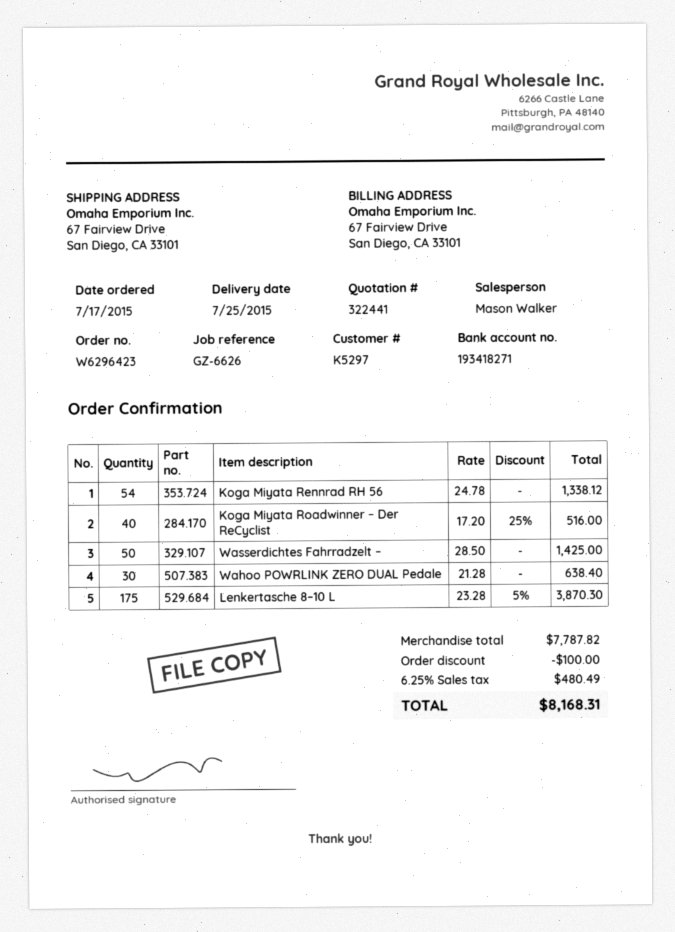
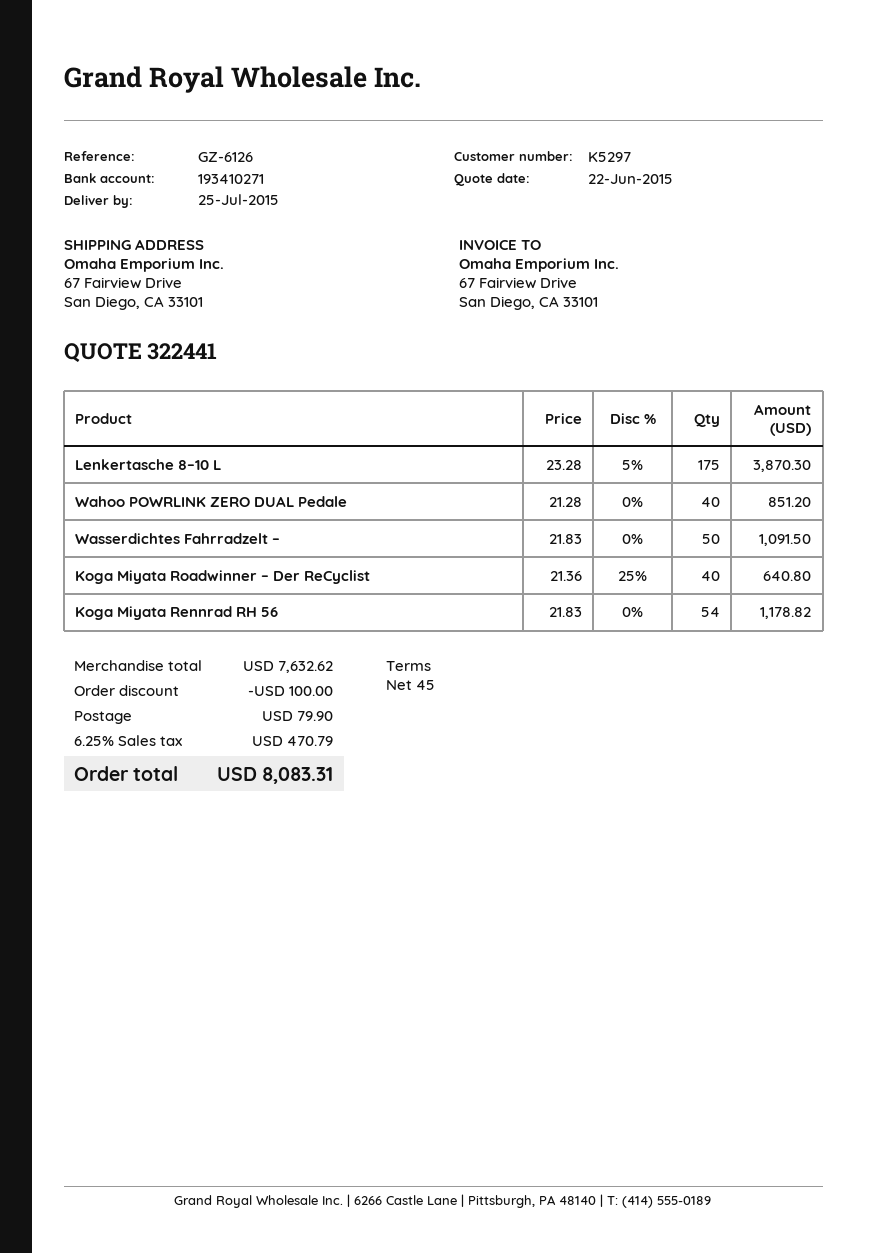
reference: GZ-6626 -> GZ-6126
bank account: 193418271 -> 193410271
Koga Miyata Rennrad RH 56: 54 x 24.78 = 1338.12 -> 54 x 21.83 = 1178.82
Koga Miyata Roadwinner – Der ReCyclist: 40 x 17.20 - 25% = 516.00 -> 40 x 21.36 - 25% = 640.80
Wasserdichtes Fahrradzelt –: 50 x 28.50 = 1425.00 -> 50 x 21.83 = 1091.50
Wahoo POWRLINK ZERO DUAL Pedale: 30 x 21.28 = 638.40 -> 40 x 21.28 = 851.20
subtotal: 7787.82 -> 7632.62
shipping: none -> 79.90
tax: 6.25% = 480.49 -> 6.25% = 470.79
total: 8168.31 -> 8083.31

